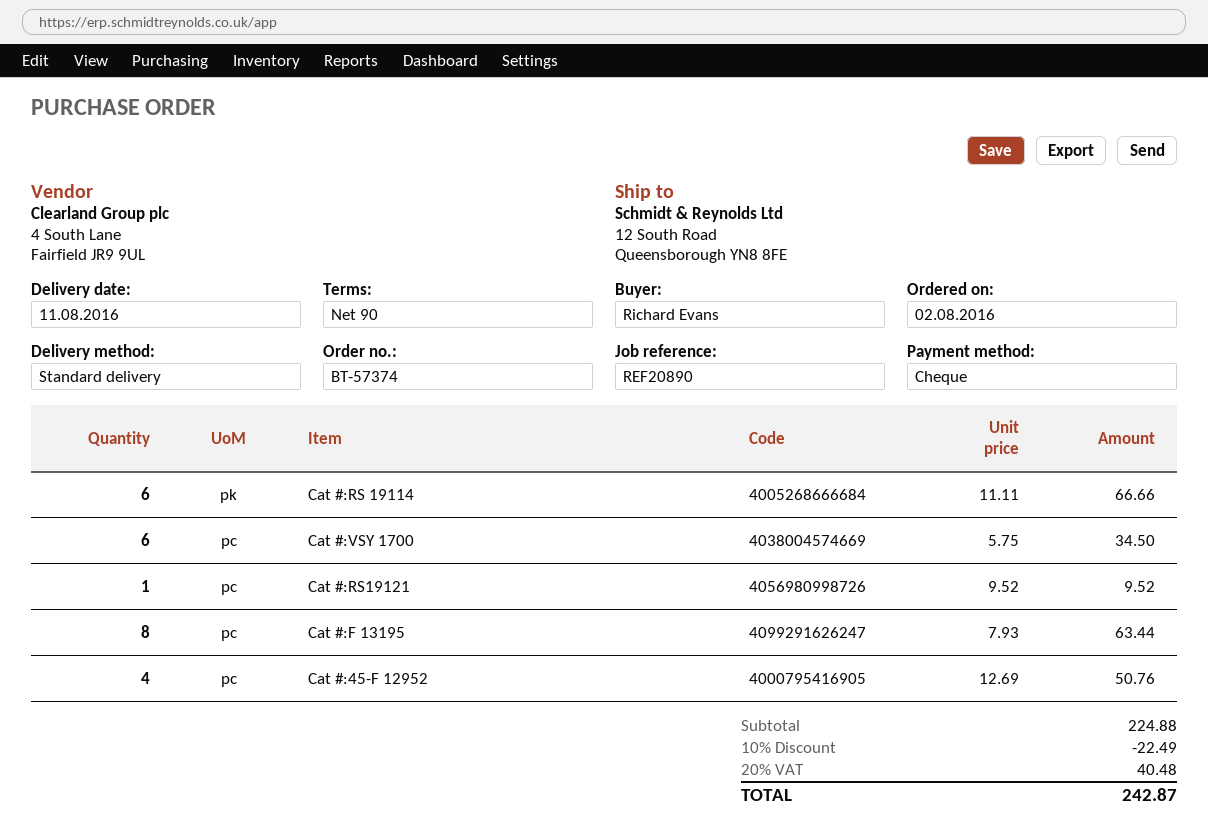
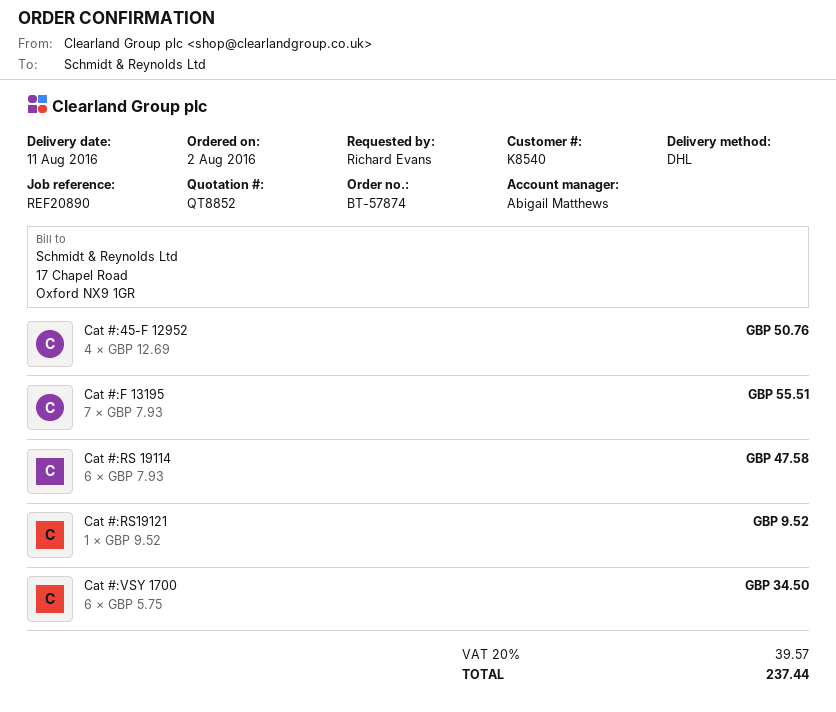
order number: BT-57374 -> BT-57874
shipping method: standard -> DHL
Cat #:RS 19114: 6 x 11.11 = 66.66 -> 6 x 7.93 = 47.58
Cat #:F 13195: 8 x 7.93 = 63.44 -> 7 x 7.93 = 55.51
discount: 10% = 22.49 -> none
tax: 20% = 40.48 -> 20% = 39.57
total: 242.87 -> 237.44

